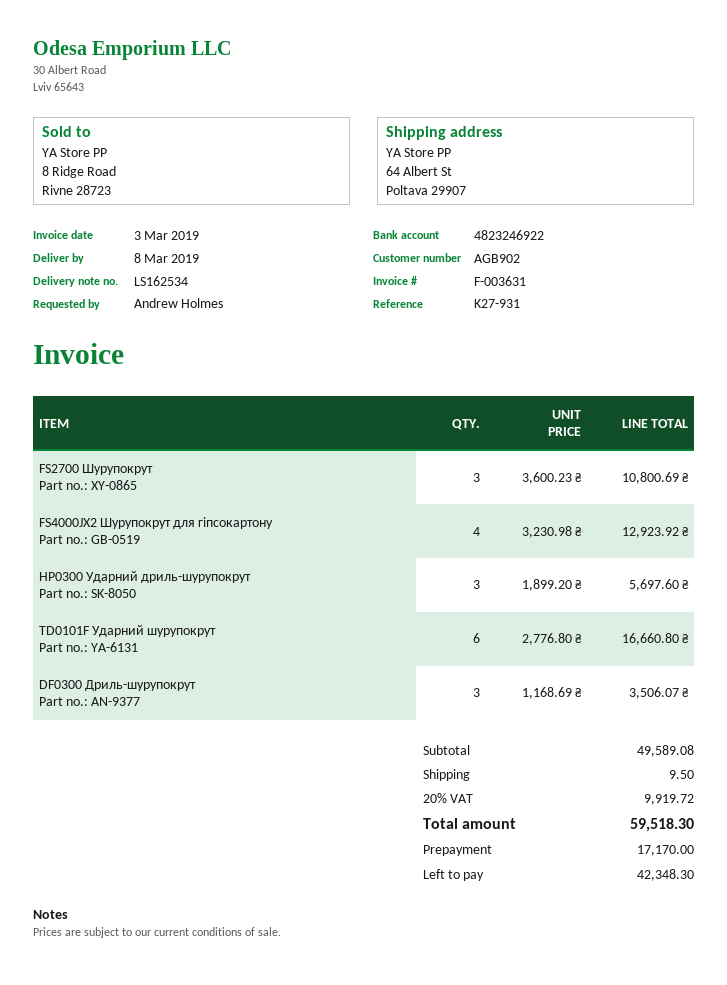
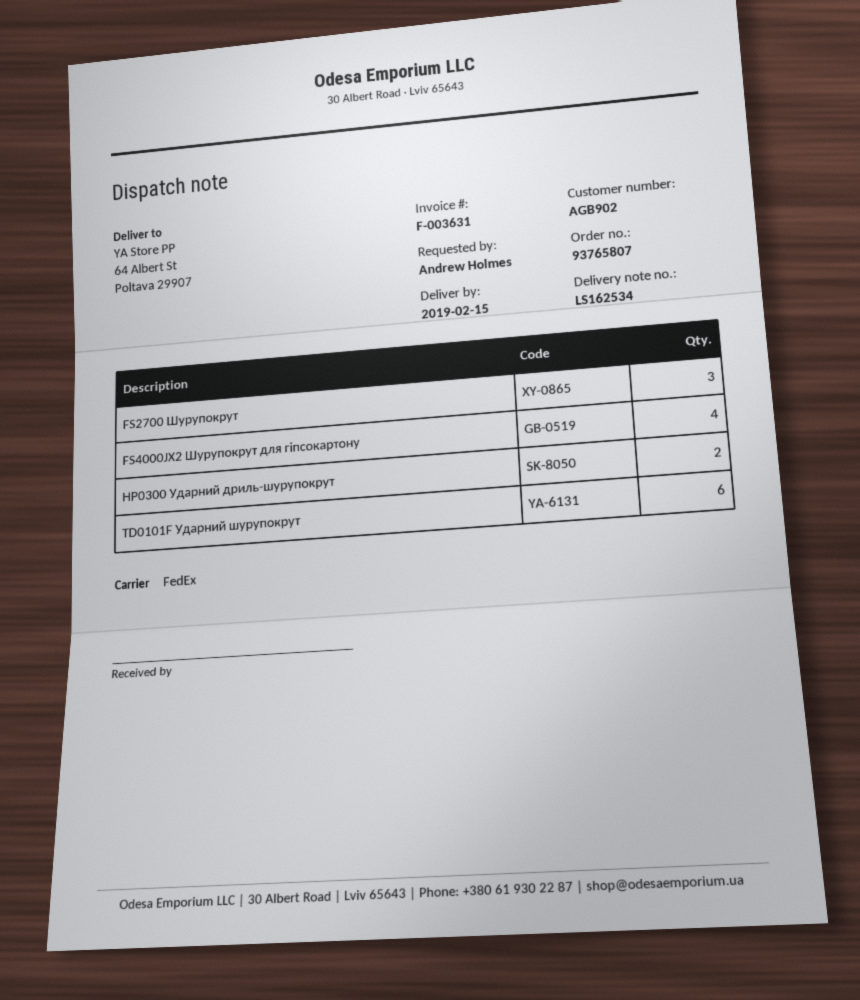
delivery date: 2019-03-08 -> 2019-02-15
HP0300 Ударний дриль-шурупокрут: 3 -> 2
DF0300 Дриль-шурупокрут: 3 -> none

